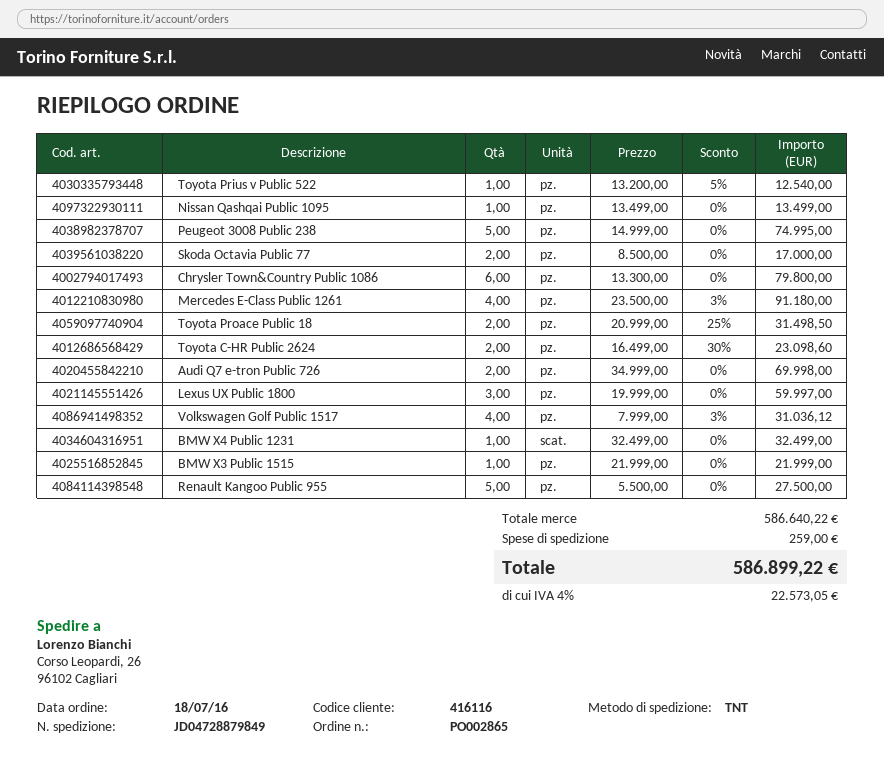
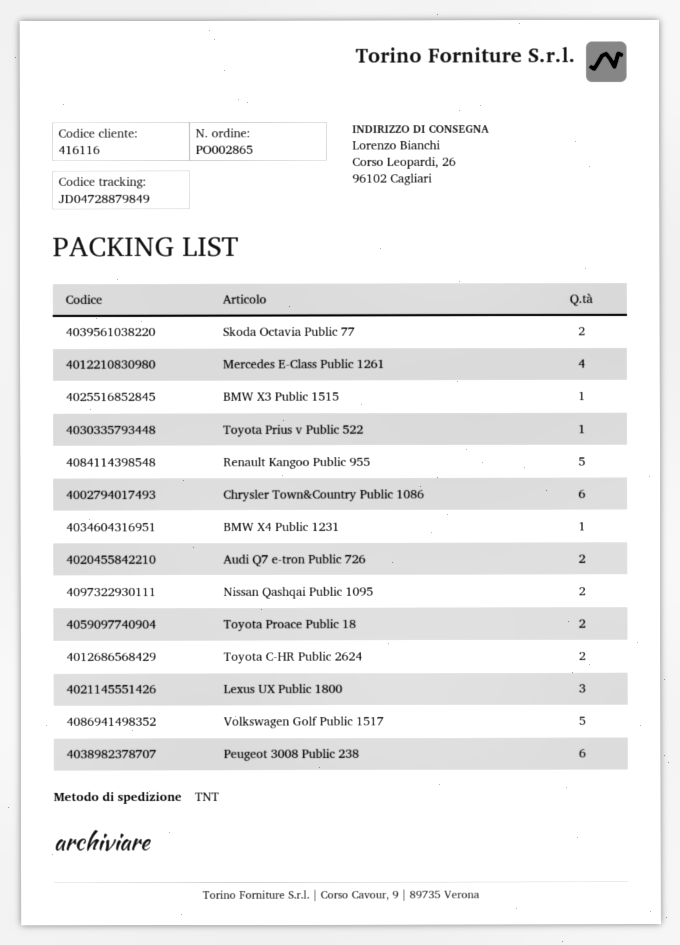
Nissan Qashqai Public 1095: 1 -> 2
Peugeot 3008 Public 238: 5 -> 6
Volkswagen Golf Public 1517: 4 -> 5

